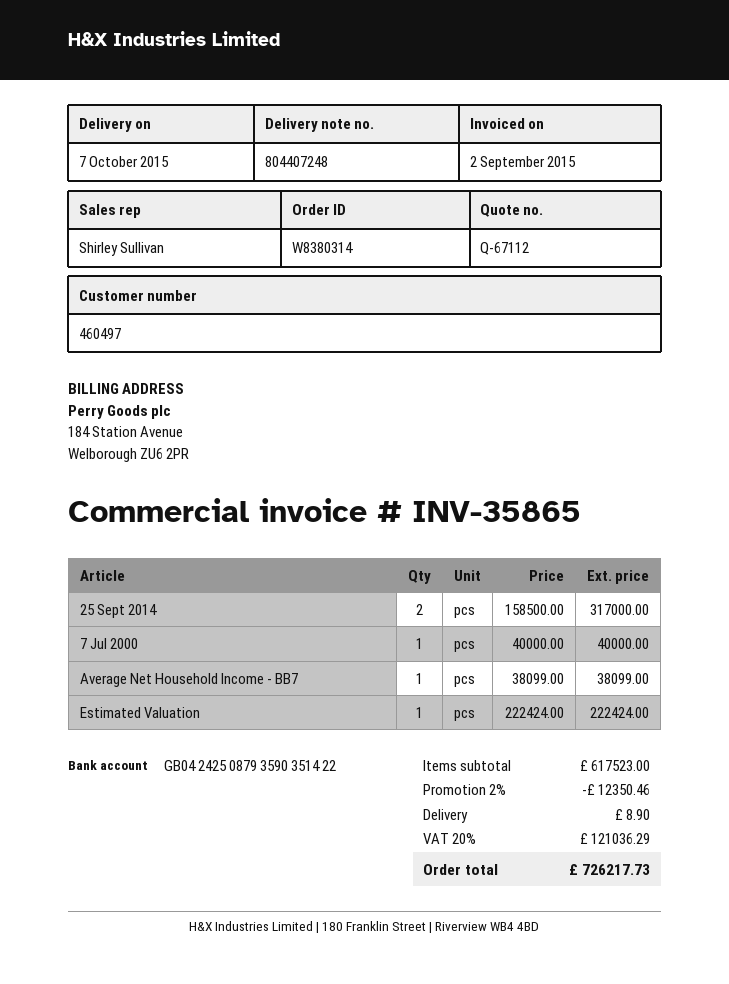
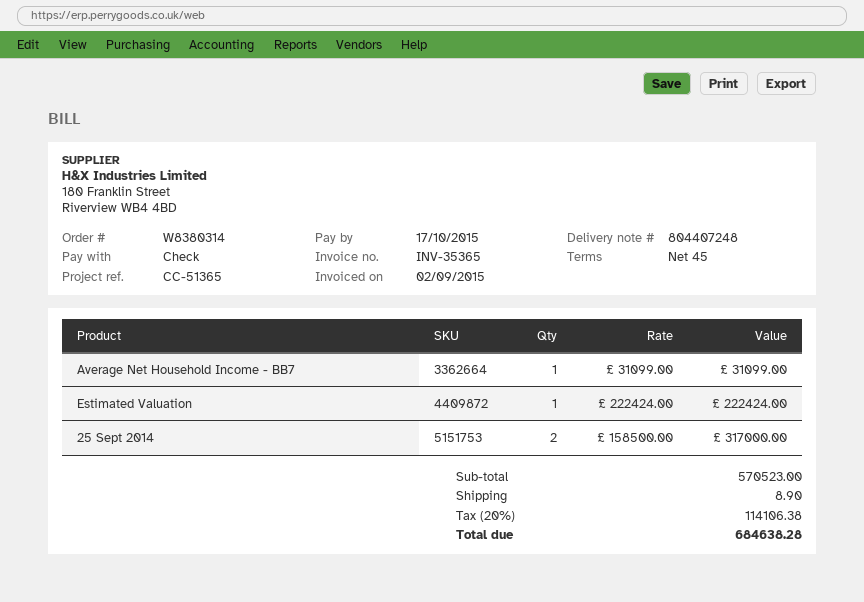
invoice number: INV-35865 -> INV-35365
7 Jul 2000: 1 x 40000.00 = 40000.00 -> none
Average Net Household Income - BB7: 1 x 38099.00 = 38099.00 -> 1 x 31099.00 = 31099.00
subtotal: 617523.00 -> 570523.00
discount: 2% = 12350.46 -> none
tax: 20% = 121036.29 -> 20% = 114106.38
total: 726217.73 -> 684638.28

